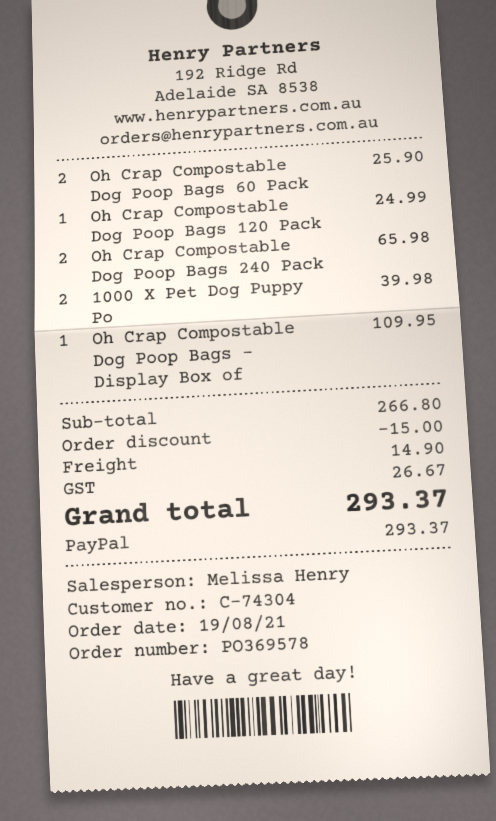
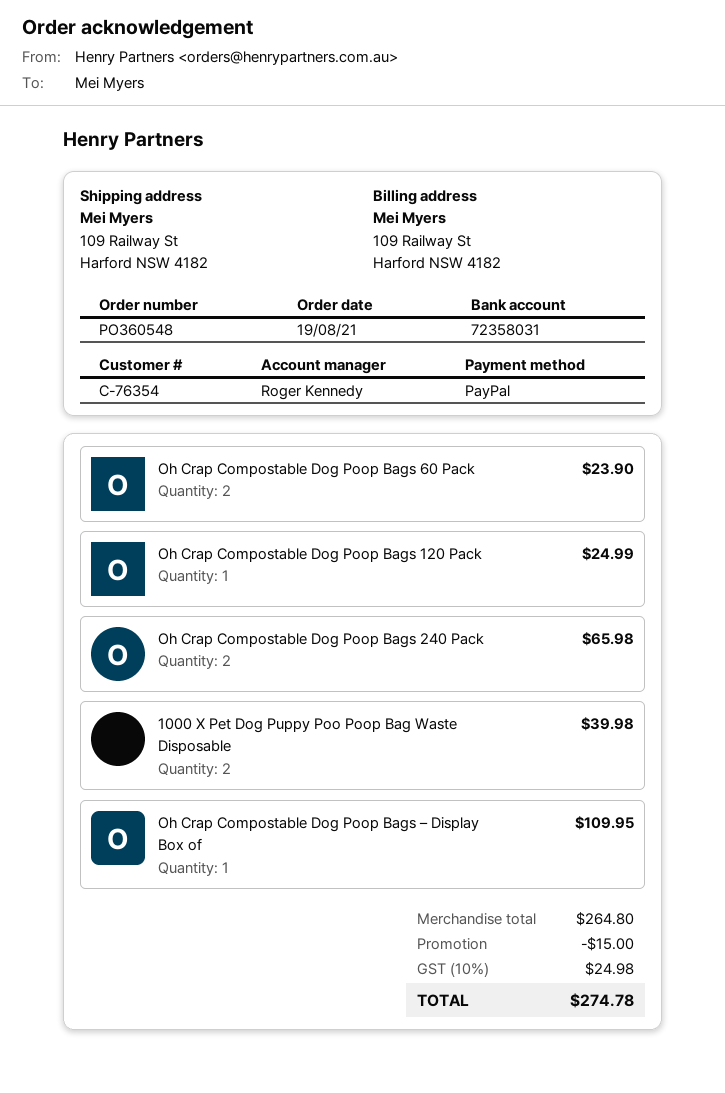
order number: PO369578 -> PO360548
customer number: C-74304 -> C-76354
sales rep: Melissa Henry -> Roger Kennedy
Oh Crap Compostable Dog Poop Bags 60 Pack: 2 for 25.90 -> 2 for 23.90
subtotal: 266.80 -> 264.80
shipping: 14.90 -> none
tax: 26.67 -> 24.98
total: 293.37 -> 274.78

